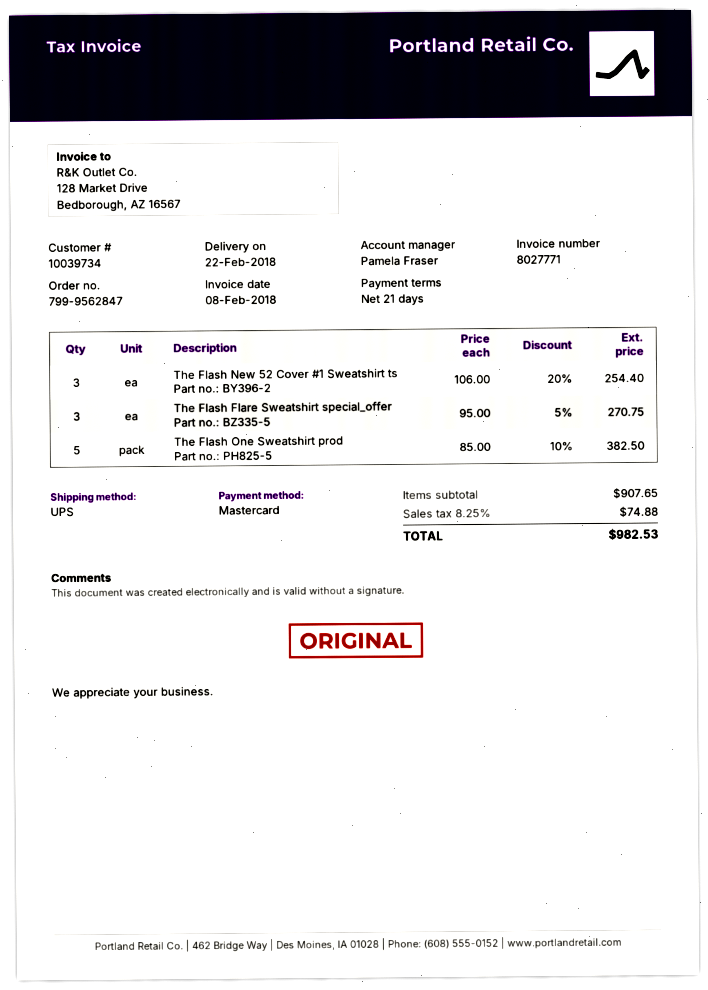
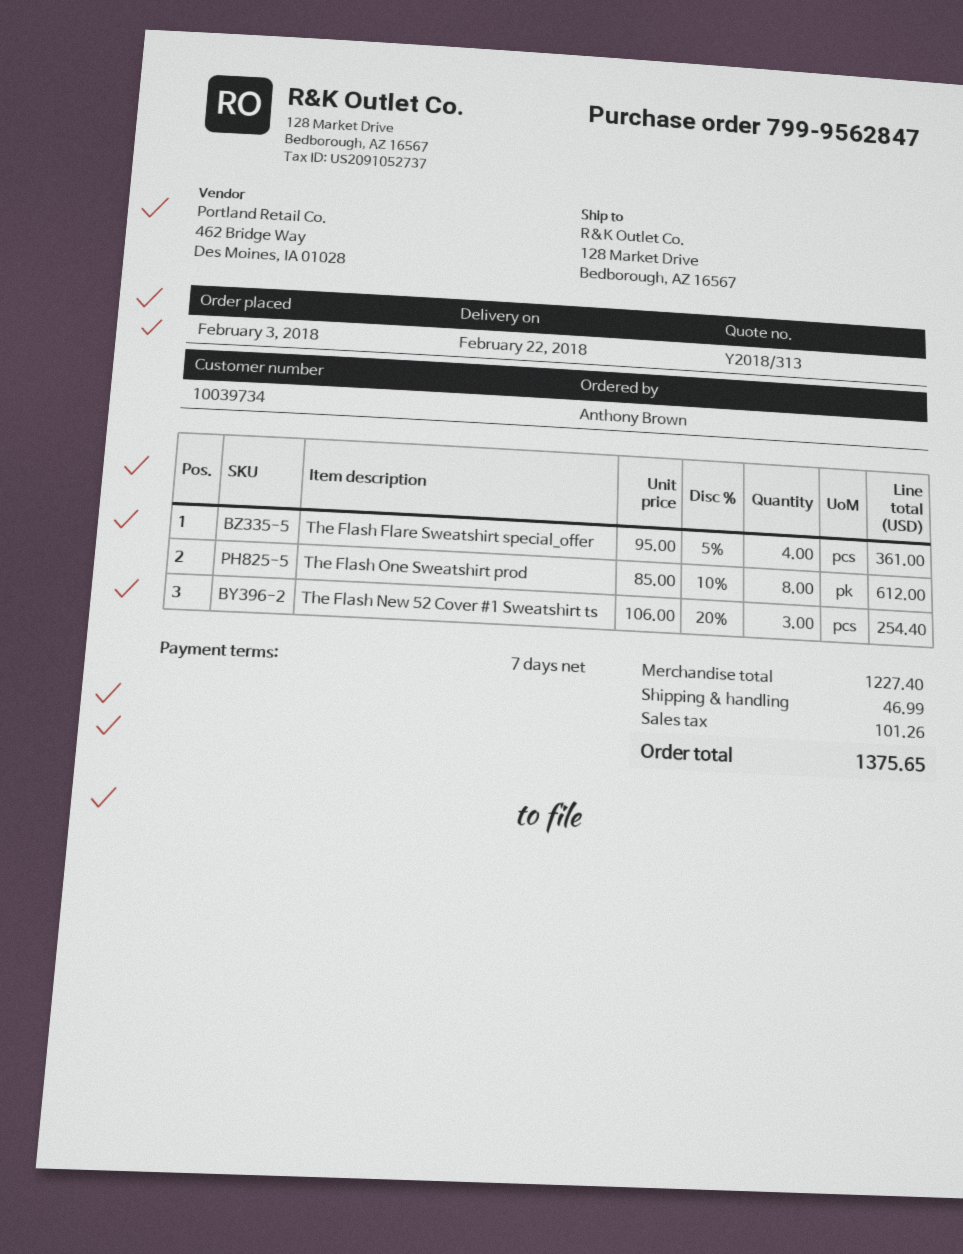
payment terms: 21 days -> 7 days
The Flash Flare Sweatshirt special_offer: 3 x 95.00 - 5% = 270.75 -> 4 x 95.00 - 5% = 361.00
The Flash One Sweatshirt prod: 5 x 85.00 - 10% = 382.50 -> 8 x 85.00 - 10% = 612.00
subtotal: 907.65 -> 1227.40
shipping: none -> 46.99
tax: 74.88 -> 101.26
total: 982.53 -> 1375.65

